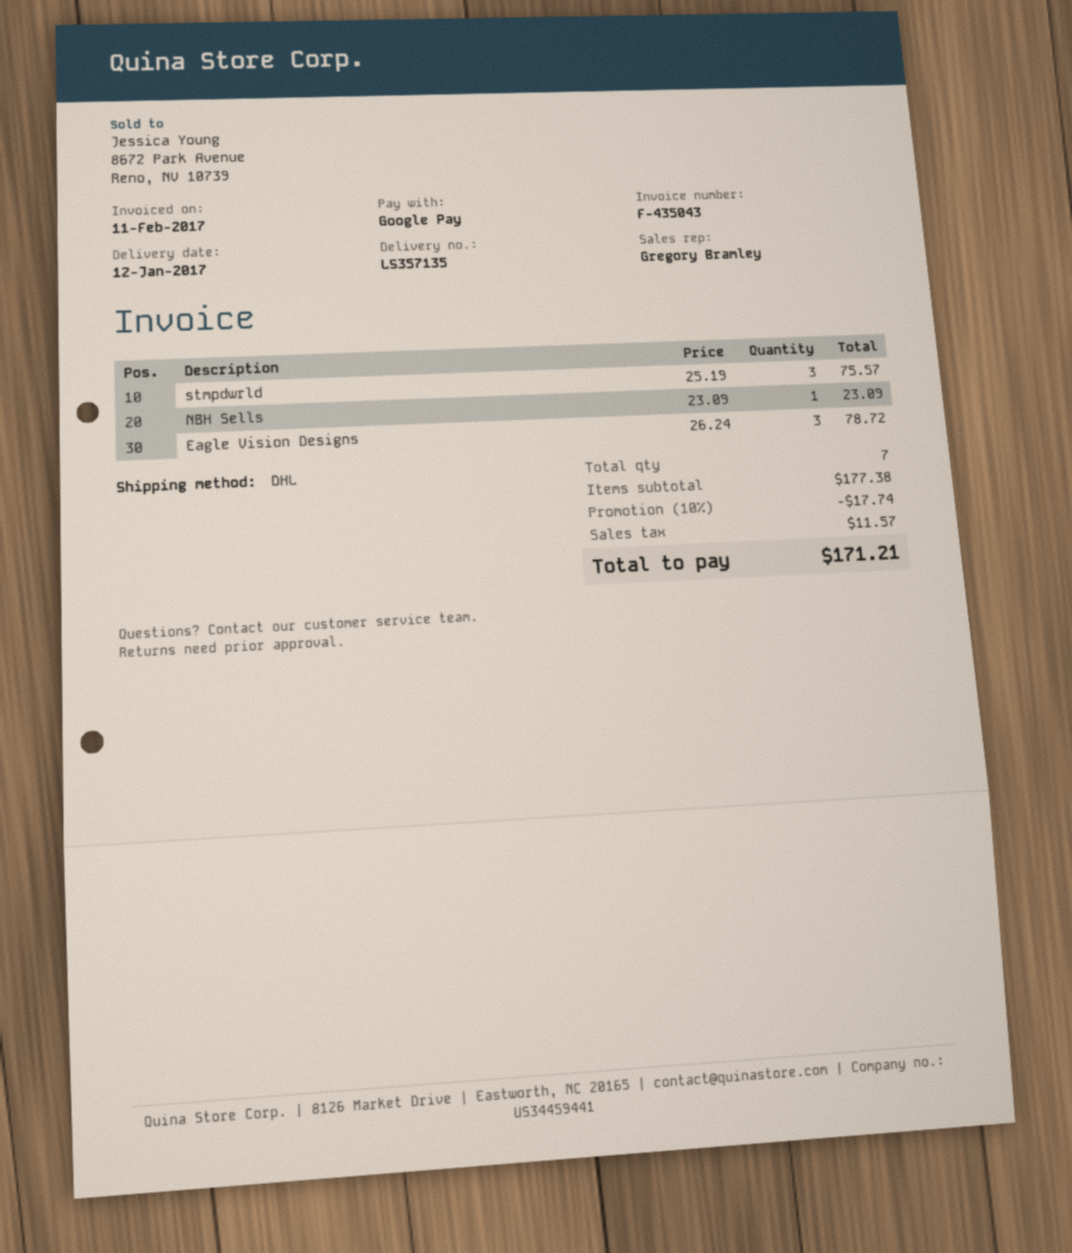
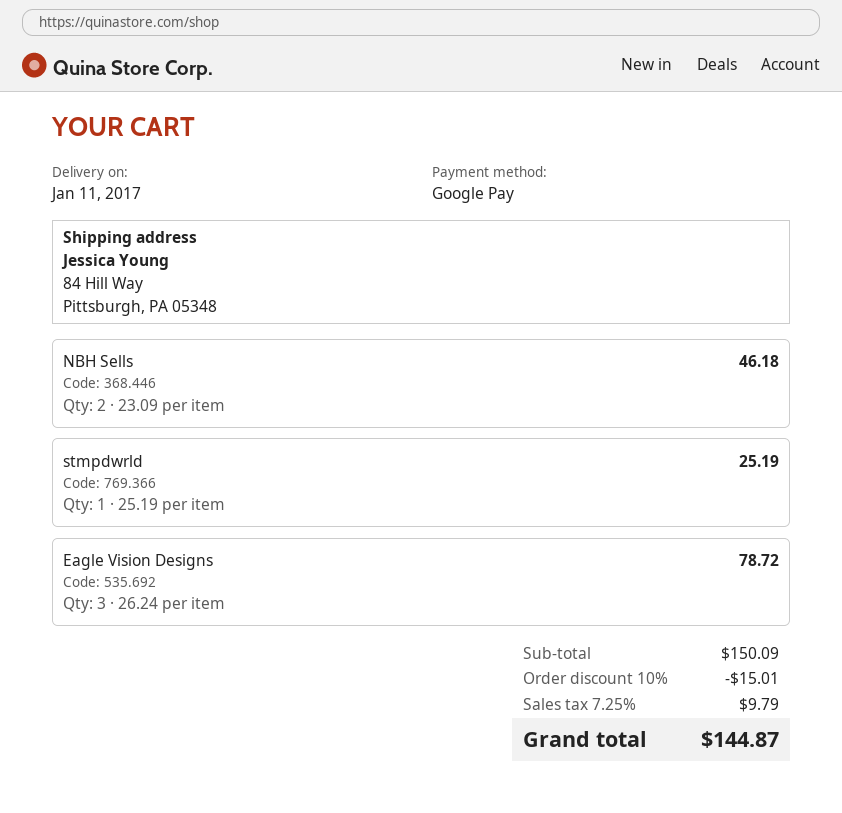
delivery date: 2017-01-12 -> 2017-01-11
stmpdwrld: 3 x 25.19 = 75.57 -> 1 x 25.19 = 25.19
NBH Sells: 1 x 23.09 = 23.09 -> 2 x 23.09 = 46.18
subtotal: 177.38 -> 150.09
discount: 10% = 17.74 -> 10% = 15.01
tax: 11.57 -> 9.79
total: 171.21 -> 144.87

